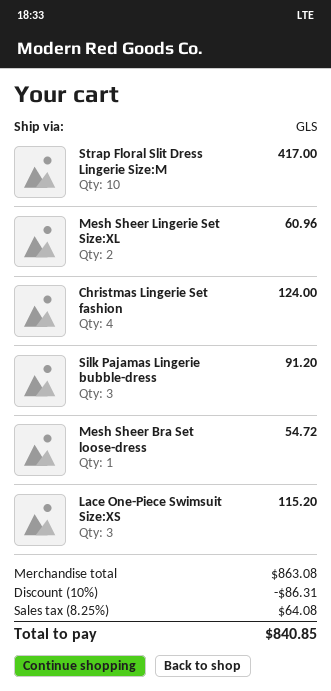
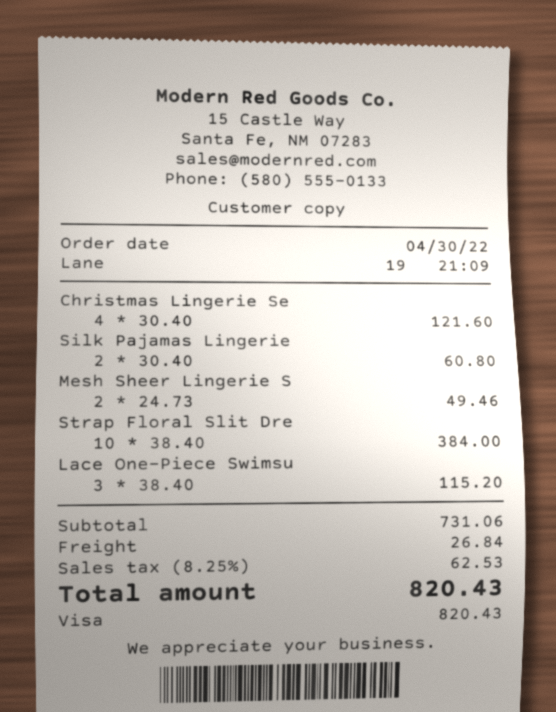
Strap Floral Slit Dress Lingerie Size:M: 10 for 417.00 -> 10 for 384.00
Mesh Sheer Lingerie Set Size:XL: 2 for 60.96 -> 2 for 49.46
Christmas Lingerie Set fashion: 4 for 124.00 -> 4 for 121.60
Silk Pajamas Lingerie bubble-dress: 3 for 91.20 -> 2 for 60.80
Mesh Sheer Bra Set loose-dress: 1 for 54.72 -> none
subtotal: 863.08 -> 731.06
discount: 10% = 86.31 -> none
shipping: none -> 26.84
tax: 8.25% = 64.08 -> 8.25% = 62.53
total: 840.85 -> 820.43

